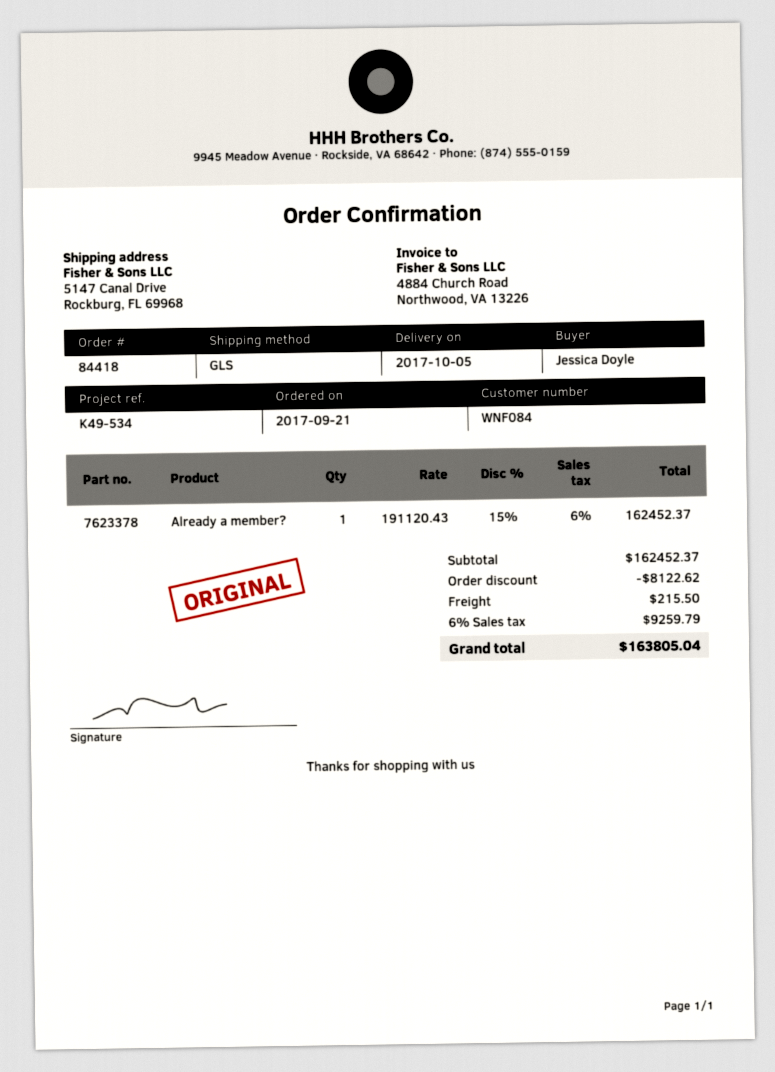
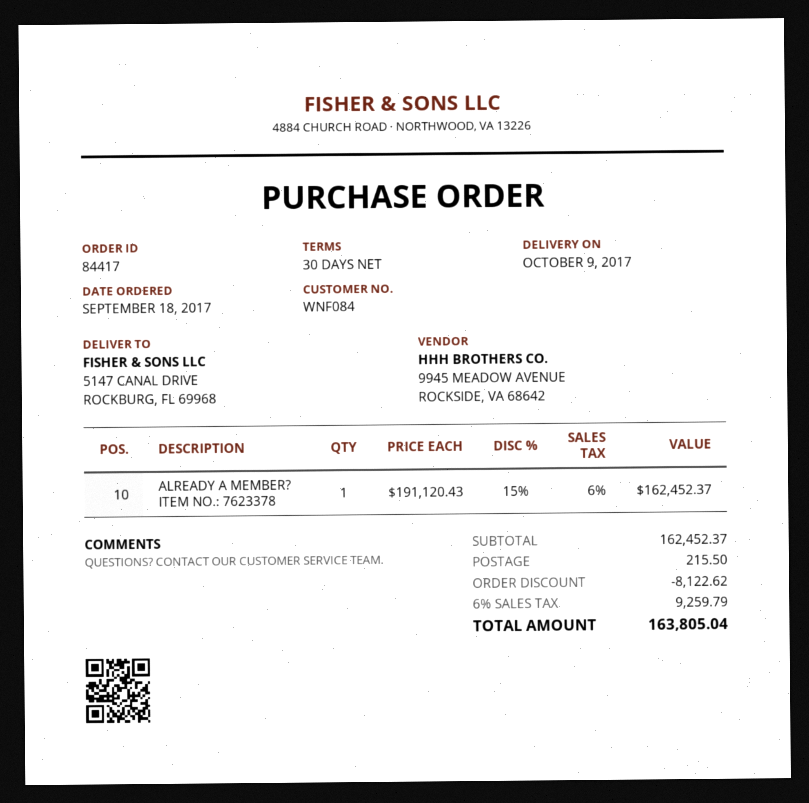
order number: 84418 -> 84417
order date: 2017-09-21 -> 2017-09-18
delivery date: 2017-10-05 -> 2017-10-09

